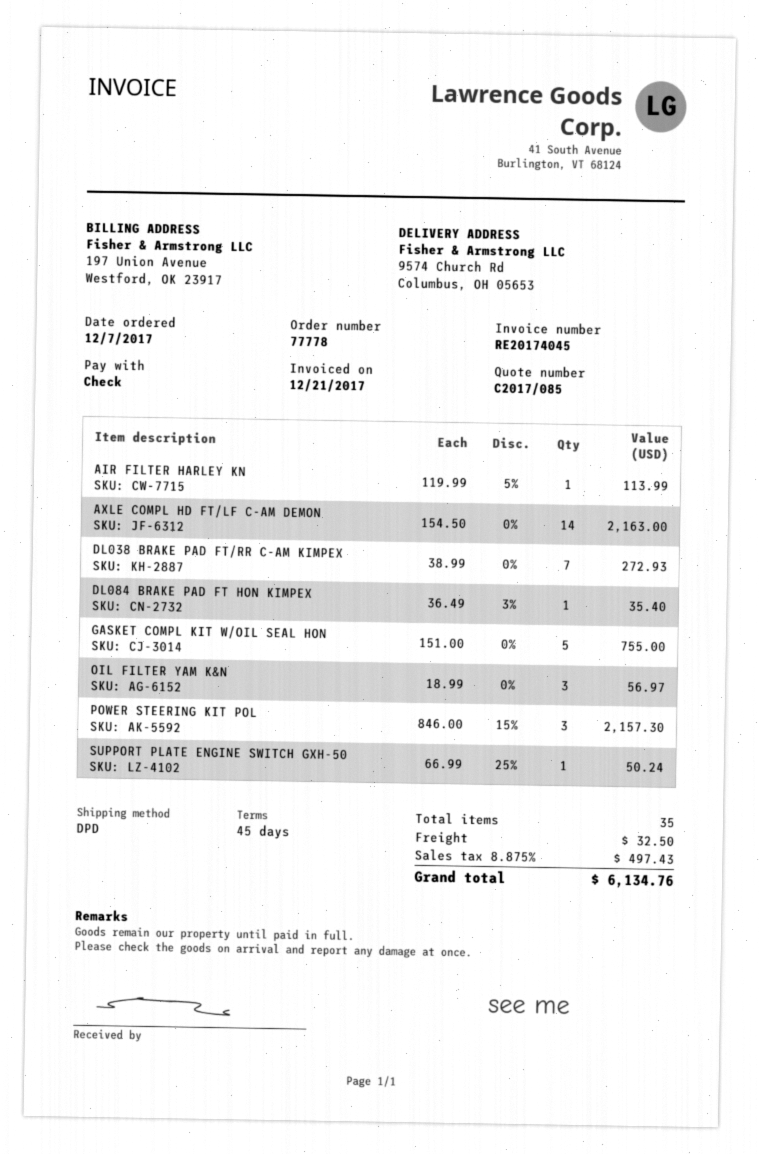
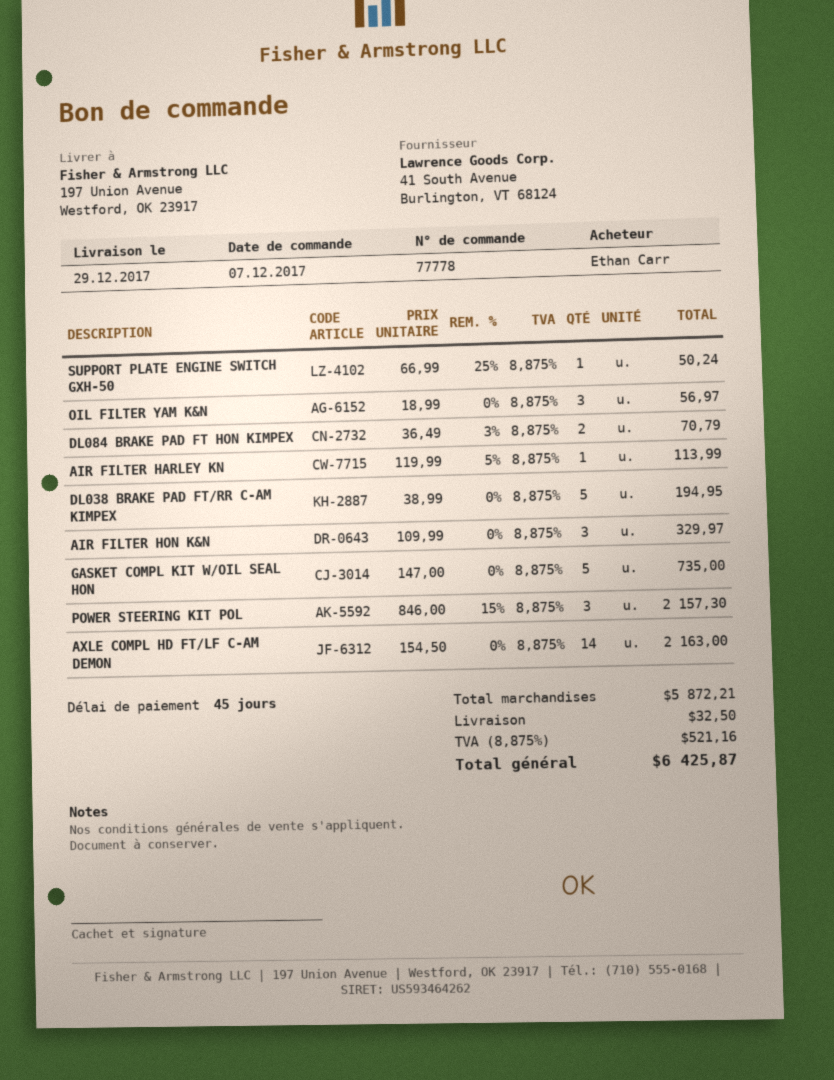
ship to: 9574 Church Rd, Columbus, OH 05653 -> 197 Union Avenue, Westford, OK 23917
DL038 BRAKE PAD FT/RR C-AM KIMPEX: 7 x 38.99 = 272.93 -> 5 x 38.99 = 194.95
DL084 BRAKE PAD FT HON KIMPEX: 1 x 36.49 - 3% = 35.40 -> 2 x 36.49 - 3% = 70.79
GASKET COMPL KIT W/OIL SEAL HON: 5 x 151.00 = 755.00 -> 5 x 147.00 = 735.00
AIR FILTER HON K&N: none -> 3 x 109.99 = 329.97
tax: 8.875% = 497.43 -> 8.875% = 521.16
total: 6134.76 -> 6425.87

